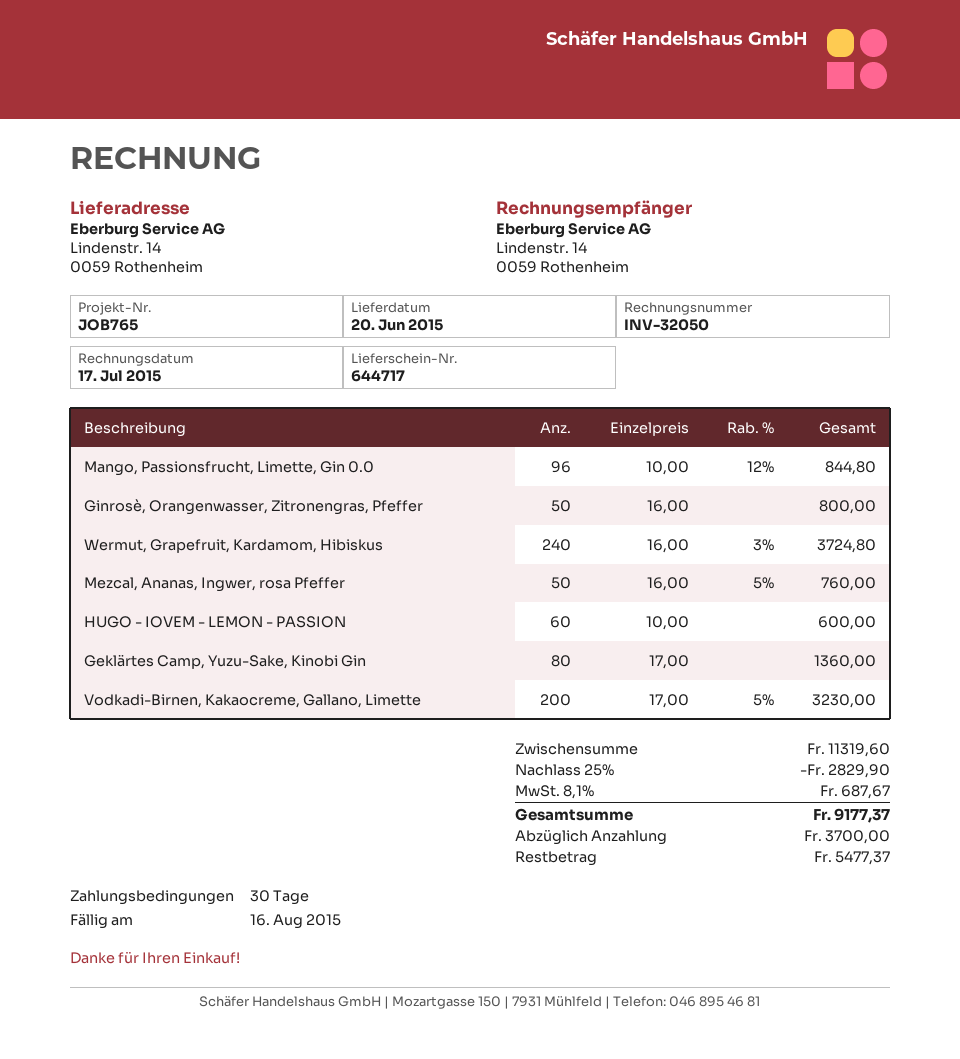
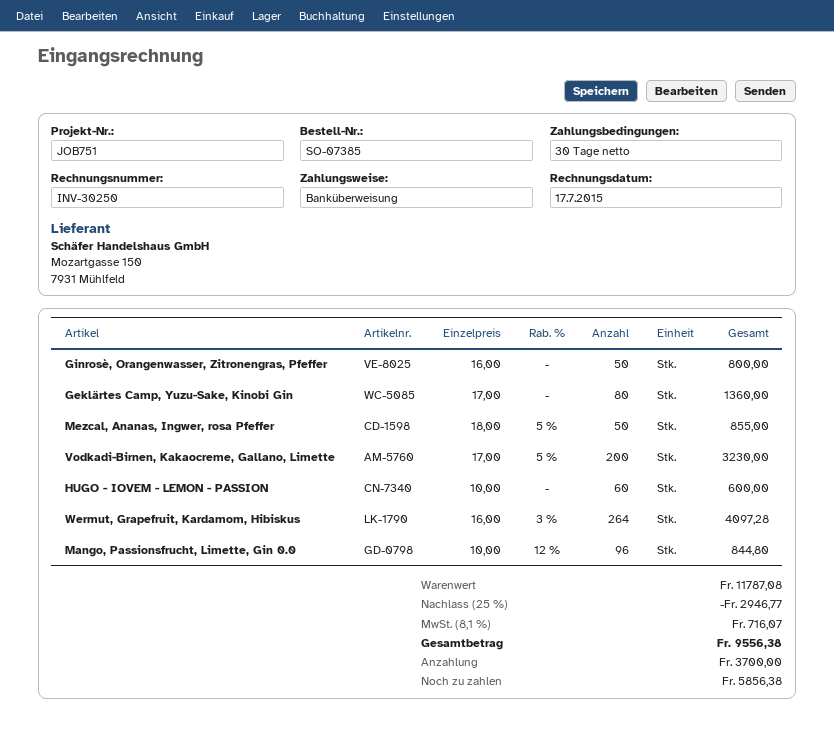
invoice number: INV-32050 -> INV-30250
reference: JOB765 -> JOB751
Wermut, Grapefruit, Kardamom, Hibiskus: 240 x 16.00 - 3% = 3724.80 -> 264 x 16.00 - 3% = 4097.28
Mezcal, Ananas, Ingwer, rosa Pfeffer: 50 x 16.00 - 5% = 760.00 -> 50 x 18.00 - 5% = 855.00
subtotal: 11319.60 -> 11787.08
discount: 25% = 2829.90 -> 25% = 2946.77
tax: 8.1% = 687.67 -> 8.1% = 716.07
total: 9177.37 -> 9556.38
balance: 5477.37 -> 5856.38

